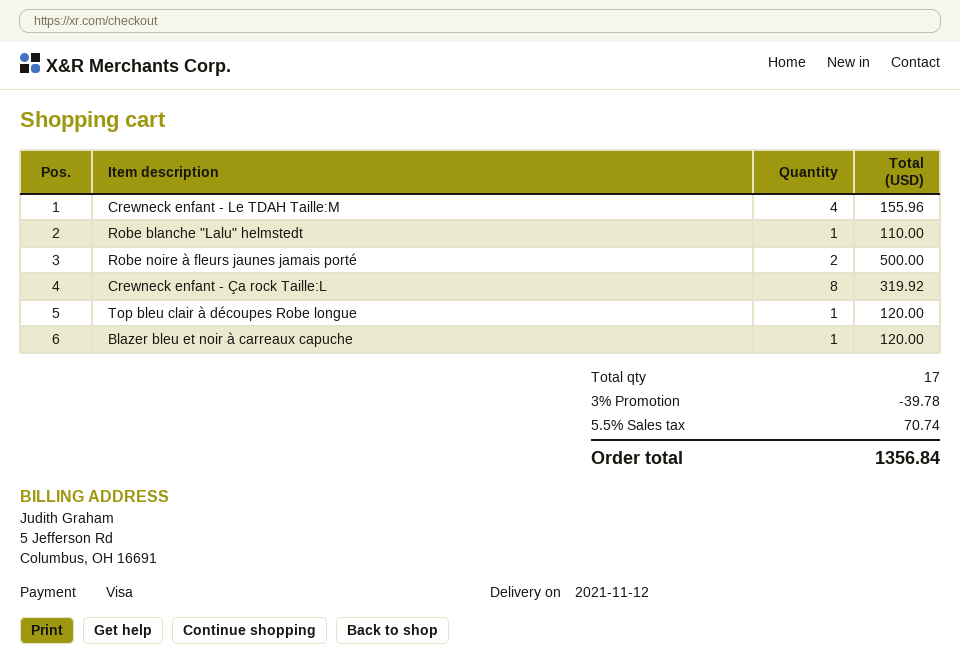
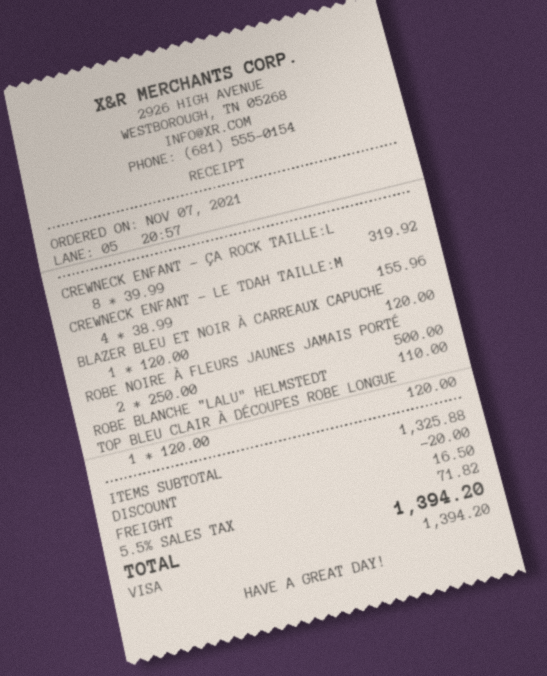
discount: 39.78 -> 20.00
shipping: none -> 16.50
tax: 5.5% = 70.74 -> 5.5% = 71.82
total: 1356.84 -> 1394.20

